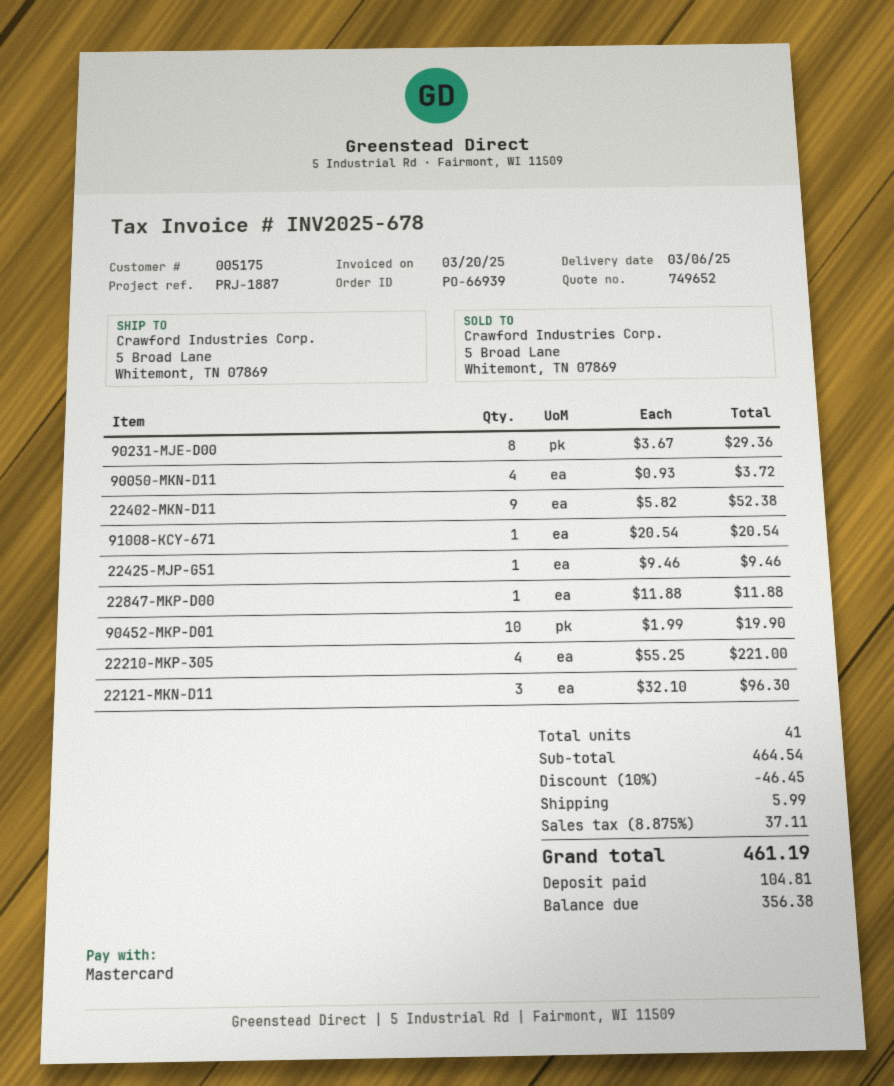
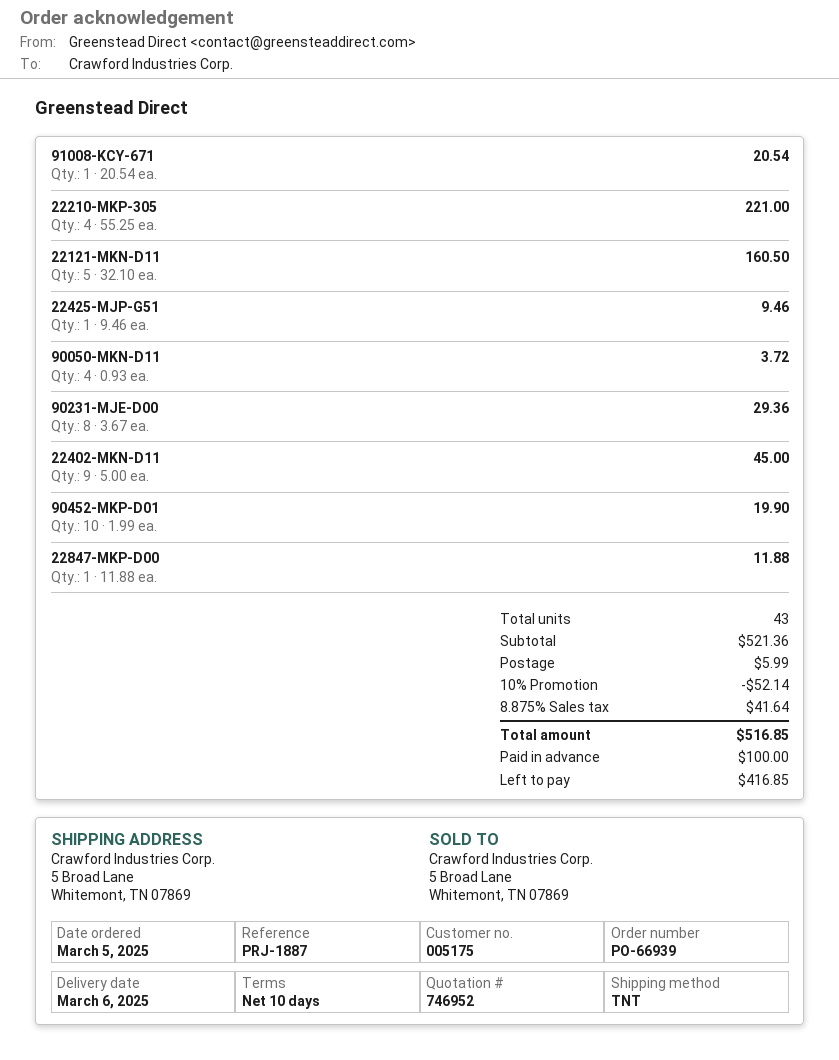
quote number: 749652 -> 746952
22402-MKN-D11: 9 x 5.82 = 52.38 -> 9 x 5.00 = 45.00
22121-MKN-D11: 3 x 32.10 = 96.30 -> 5 x 32.10 = 160.50
total quantity: 41 -> 43
subtotal: 464.54 -> 521.36
discount: 10% = 46.45 -> 10% = 52.14
tax: 8.875% = 37.11 -> 8.875% = 41.64
total: 461.19 -> 516.85
deposit: 104.81 -> 100.00
balance: 356.38 -> 416.85

